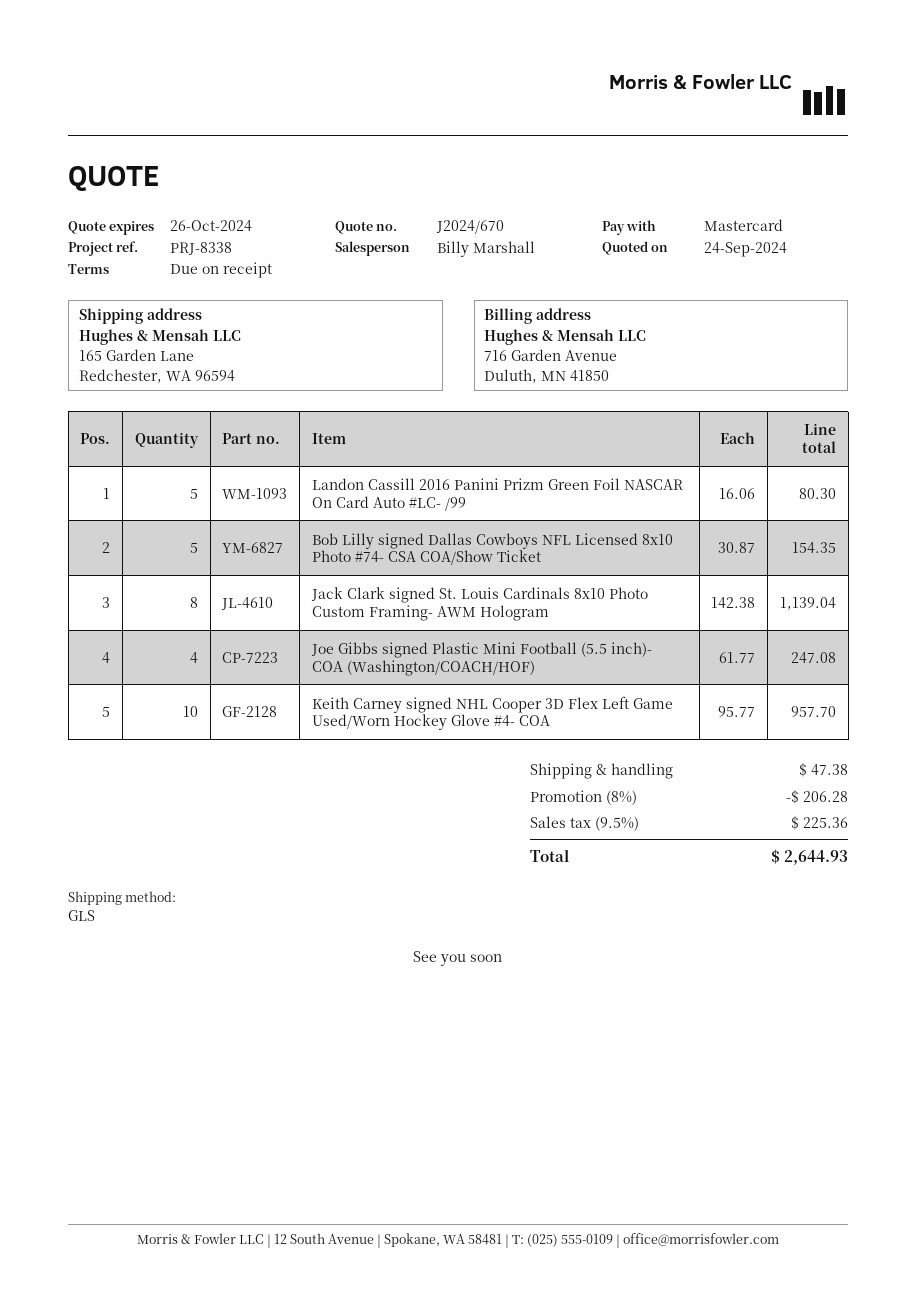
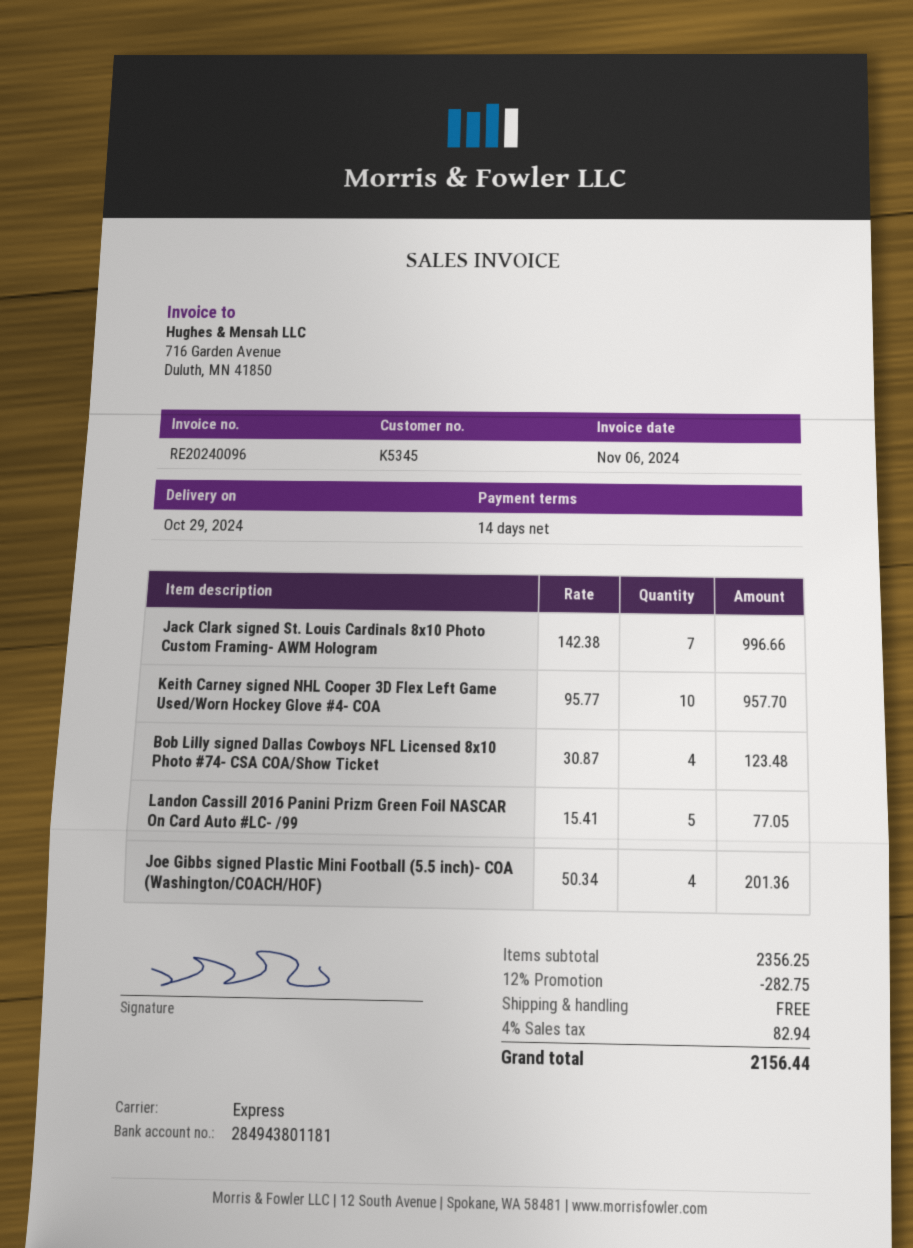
payment terms: on receipt -> 14 days
shipping method: GLS -> express
Landon Cassill 2016 Panini Prizm Green Foil NASCAR On Card Auto #LC- /99: 5 x 16.06 = 80.30 -> 5 x 15.41 = 77.05
Bob Lilly signed Dallas Cowboys NFL Licensed 8x10 Photo #74- CSA COA/Show Ticket: 5 x 30.87 = 154.35 -> 4 x 30.87 = 123.48
Jack Clark signed St. Louis Cardinals 8x10 Photo Custom Framing- AWM Hologram: 8 x 142.38 = 1139.04 -> 7 x 142.38 = 996.66
Joe Gibbs signed Plastic Mini Football (5.5 inch)- COA (Washington/COACH/HOF): 4 x 61.77 = 247.08 -> 4 x 50.34 = 201.36
discount: 8% = 206.28 -> 12% = 282.75
shipping: 47.38 -> 0.00
tax: 9.5% = 225.36 -> 4% = 82.94
total: 2644.93 -> 2156.44

